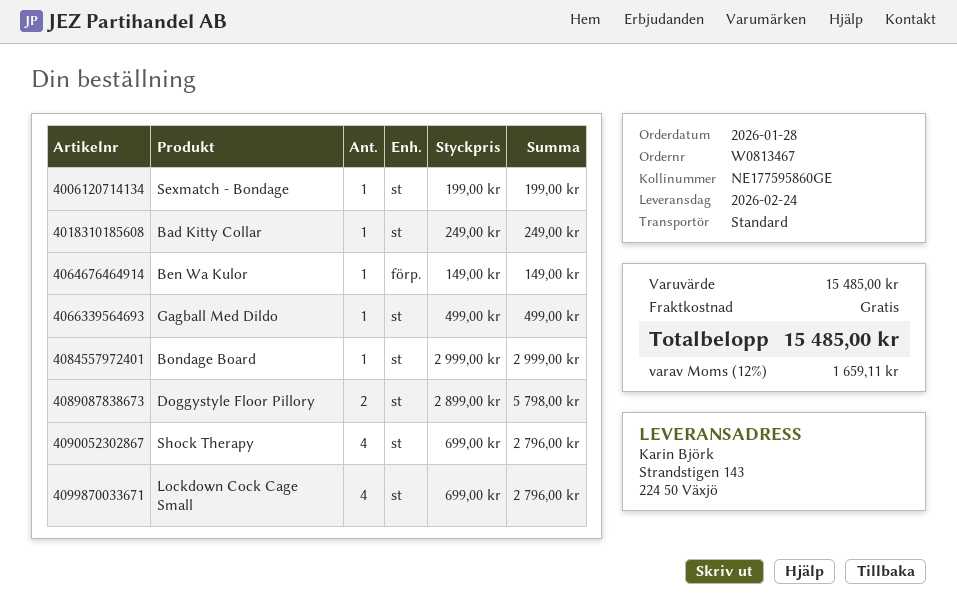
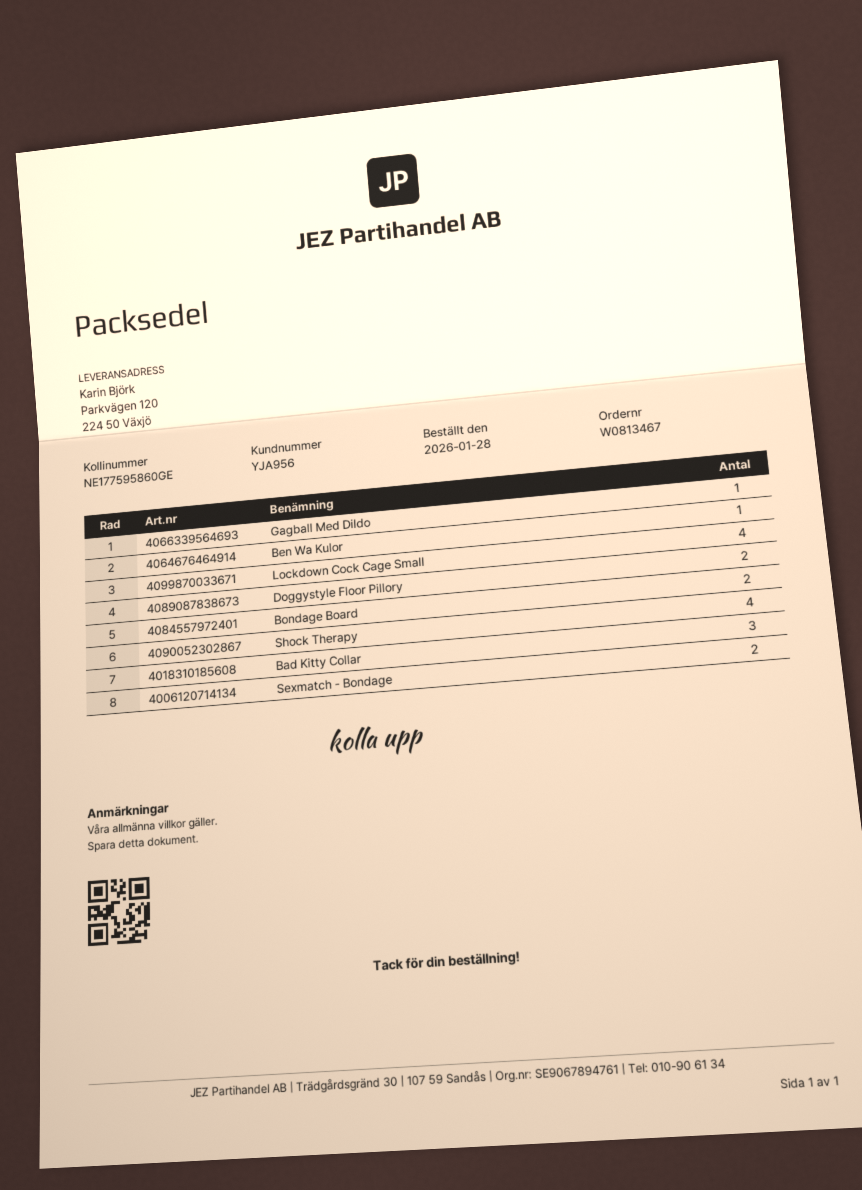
ship to: Strandstigen 143, 224 50 Växjö -> Parkvägen 120, 224 50 Växjö
Sexmatch - Bondage: 1 -> 2
Bad Kitty Collar: 1 -> 3
Bondage Board: 1 -> 2

